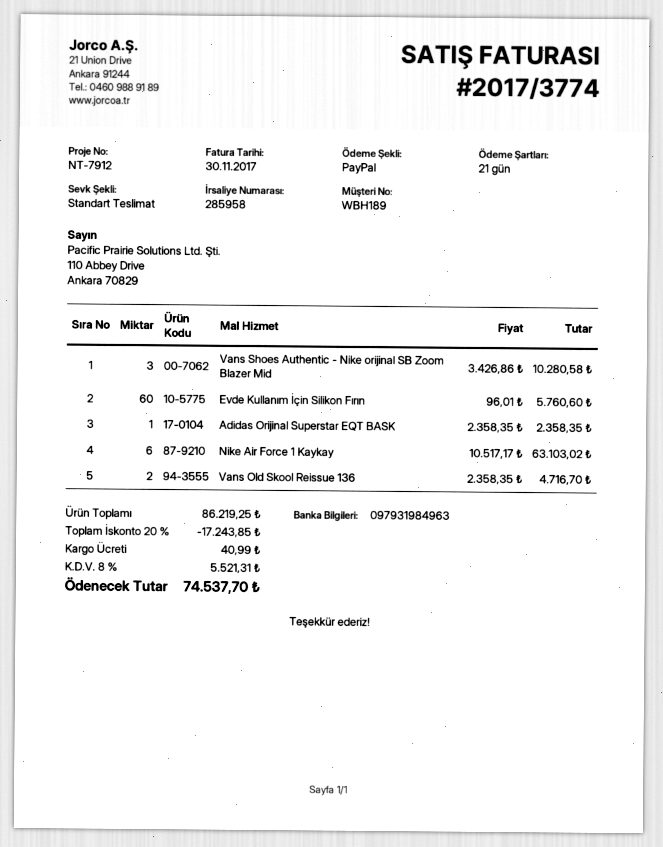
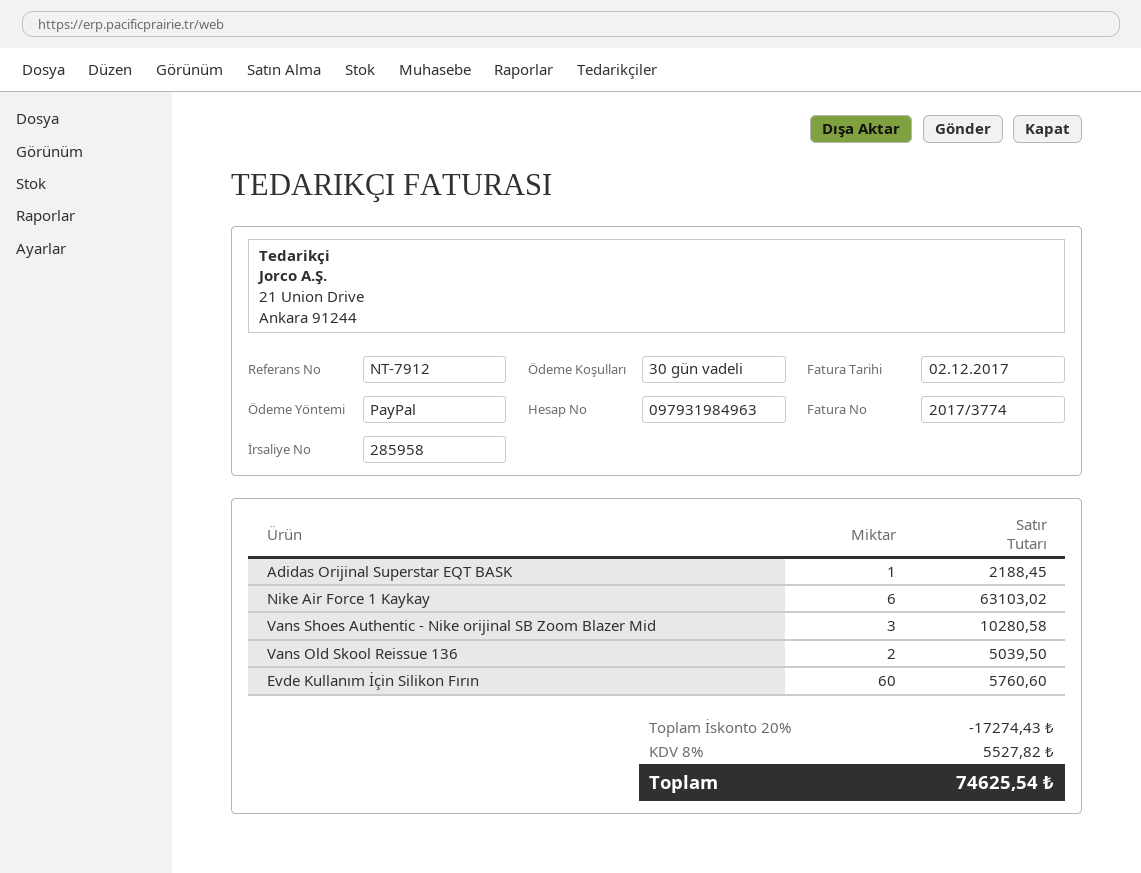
invoice date: 2017-11-30 -> 2017-12-02
payment terms: 21 days -> 30 days
Adidas Orijinal Superstar EQT BASK: 1 for 2358.35 -> 1 for 2188.45
Vans Old Skool Reissue 136: 2 for 4716.70 -> 2 for 5039.50
discount: 20% = 17243.85 -> 20% = 17274.43
shipping: 40.99 -> none
tax: 8% = 5521.31 -> 8% = 5527.82
total: 74537.70 -> 74625.54

